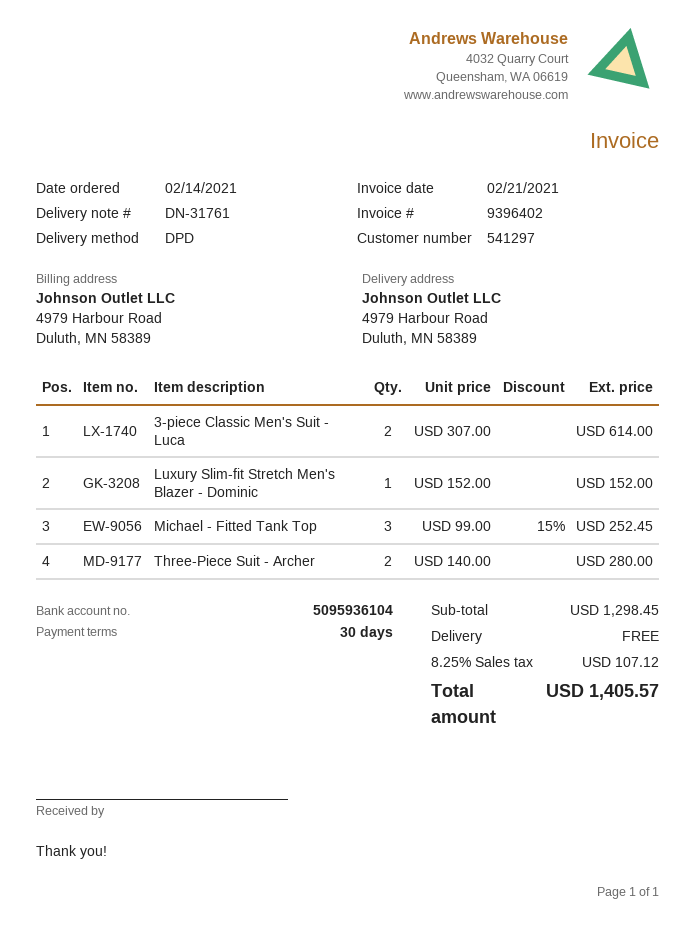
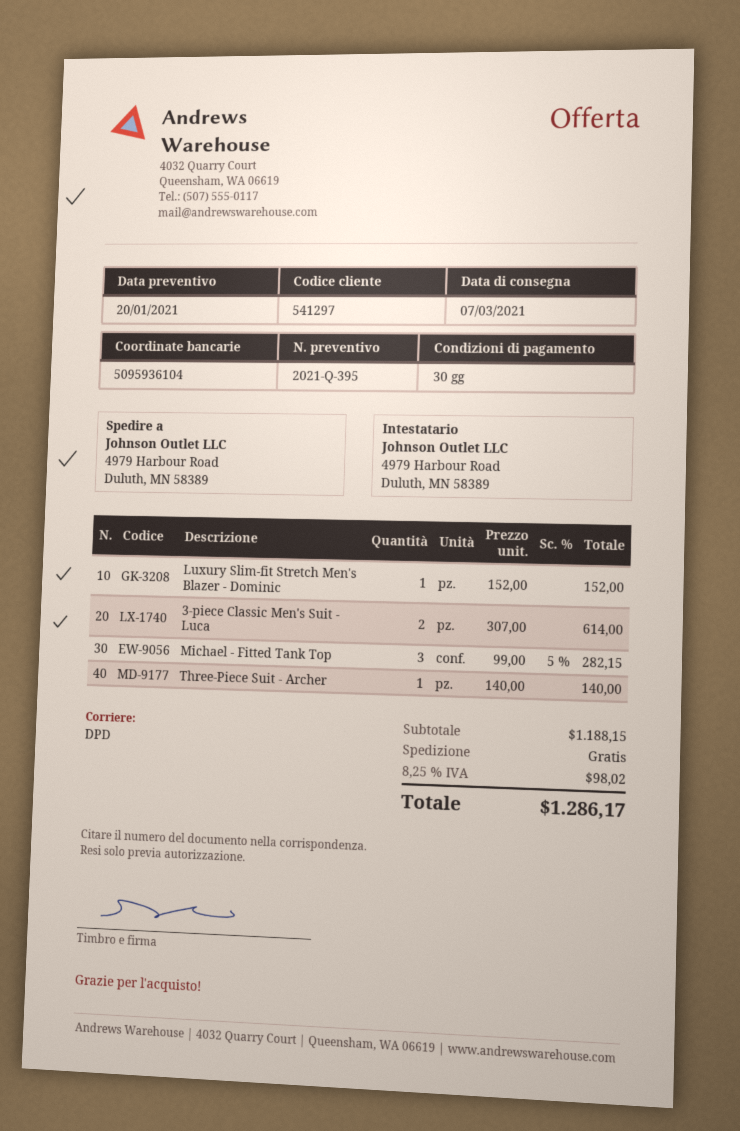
Michael - Fitted Tank Top: 3 x 99.00 - 15% = 252.45 -> 3 x 99.00 - 5% = 282.15
Three-Piece Suit - Archer: 2 x 140.00 = 280.00 -> 1 x 140.00 = 140.00
subtotal: 1298.45 -> 1188.15
tax: 8.25% = 107.12 -> 8.25% = 98.02
total: 1405.57 -> 1286.17

